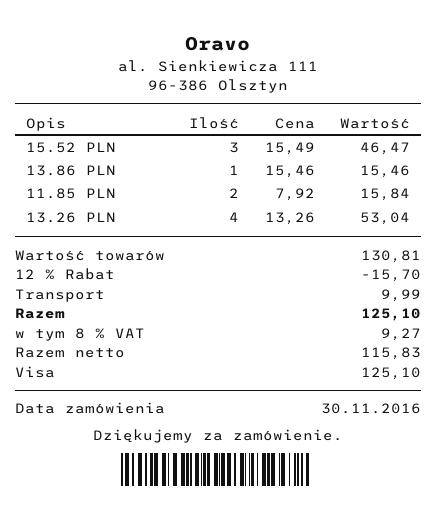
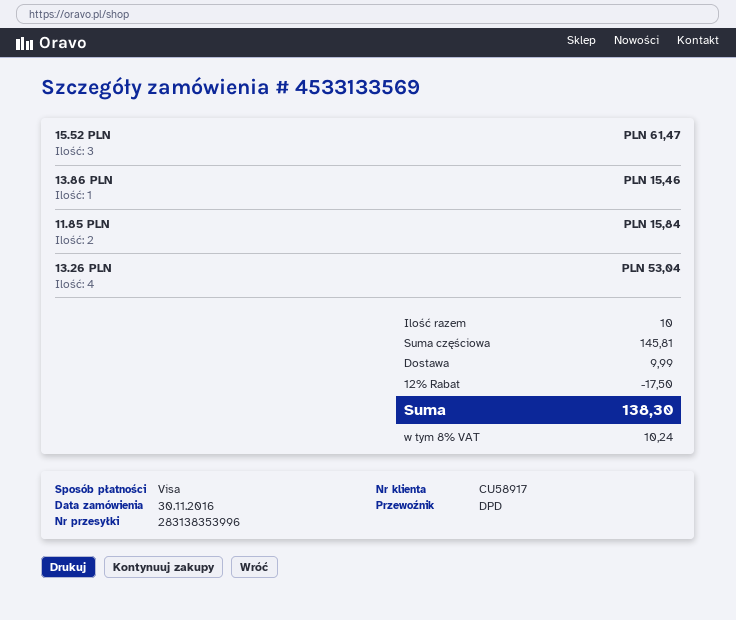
15.52 PLN: 3 for 46.47 -> 3 for 61.47
subtotal: 130.81 -> 145.81
discount: 12% = 15.70 -> 12% = 17.50
tax: 8% = 9.27 -> 8% = 10.24
total: 125.10 -> 138.30

